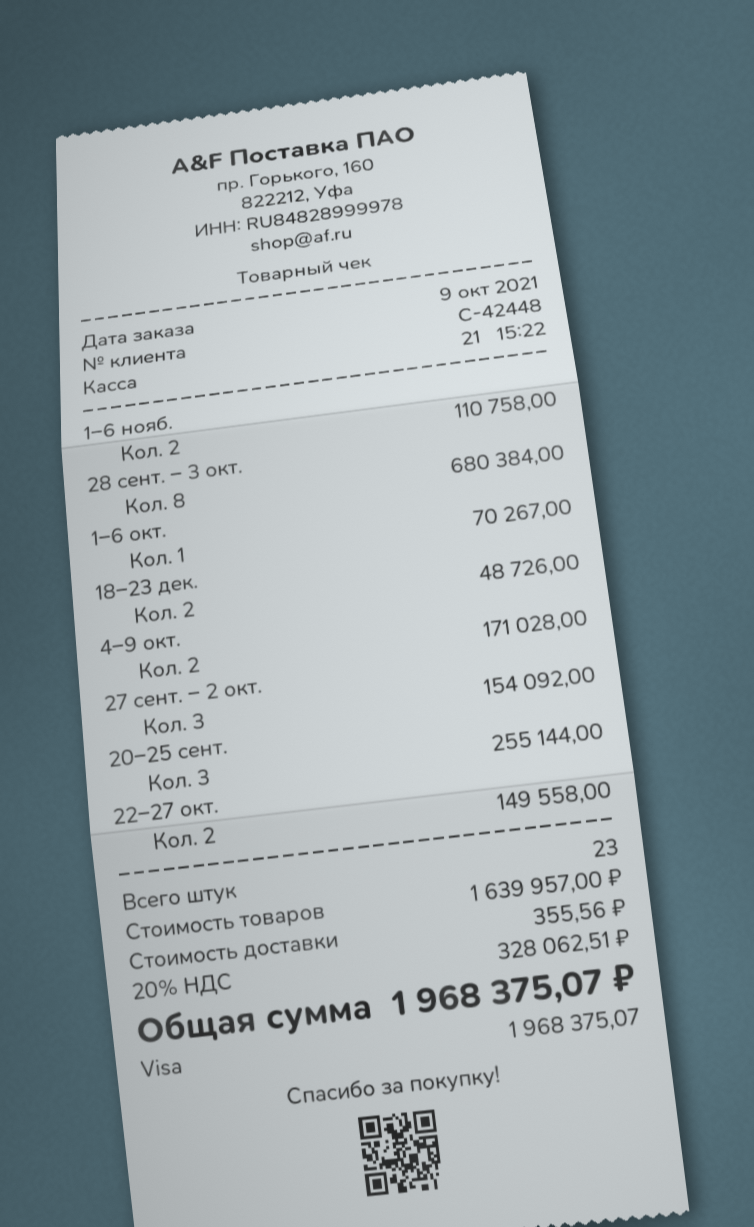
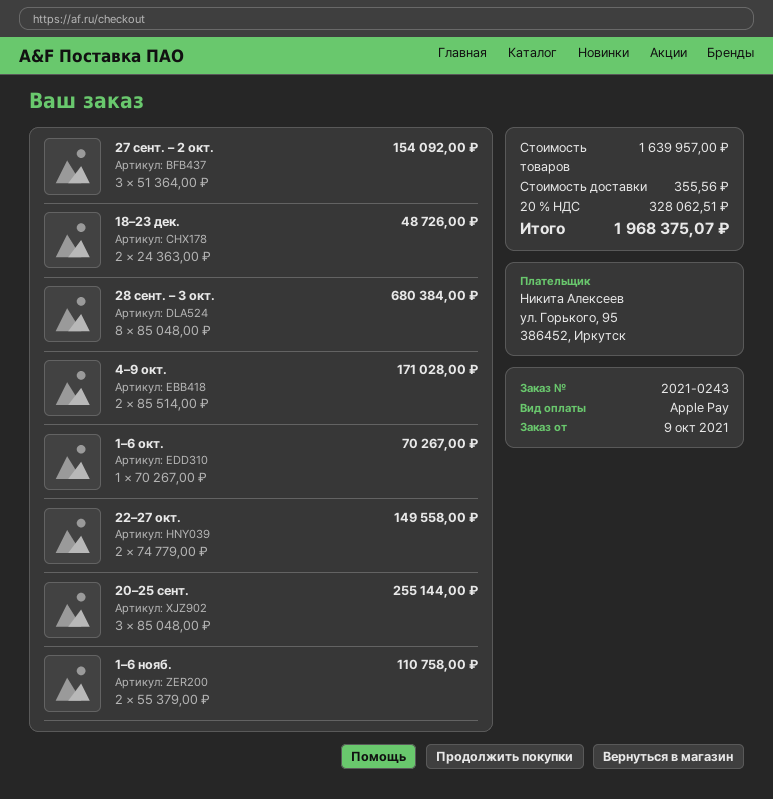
payment method: Visa -> Apple Pay

